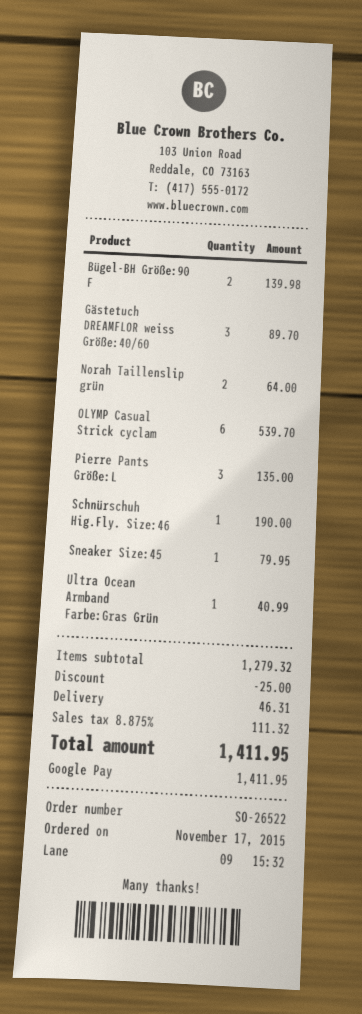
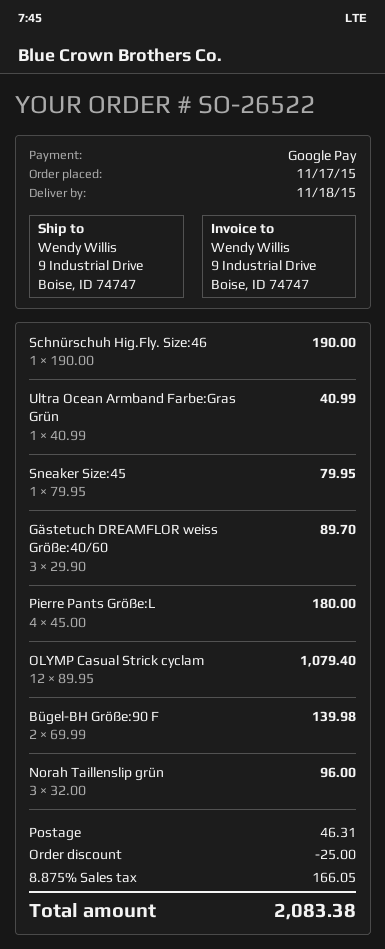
Norah Taillenslip grün: 2 for 64.00 -> 3 for 96.00
OLYMP Casual Strick cyclam: 6 for 539.70 -> 12 for 1079.40
Pierre Pants Größe:L: 3 for 135.00 -> 4 for 180.00
tax: 8.875% = 111.32 -> 8.875% = 166.05
total: 1411.95 -> 2083.38

